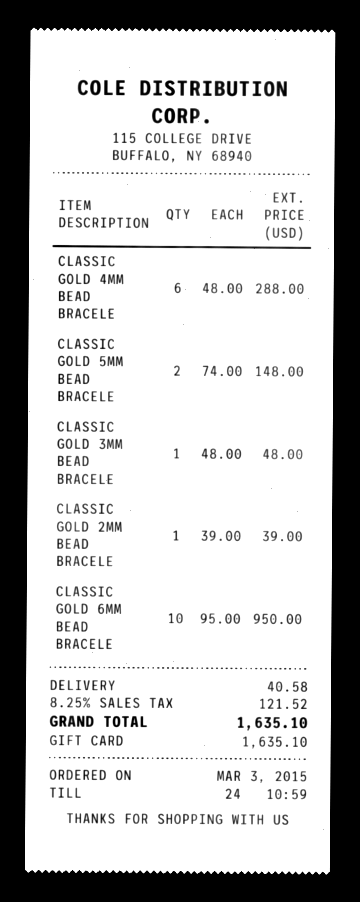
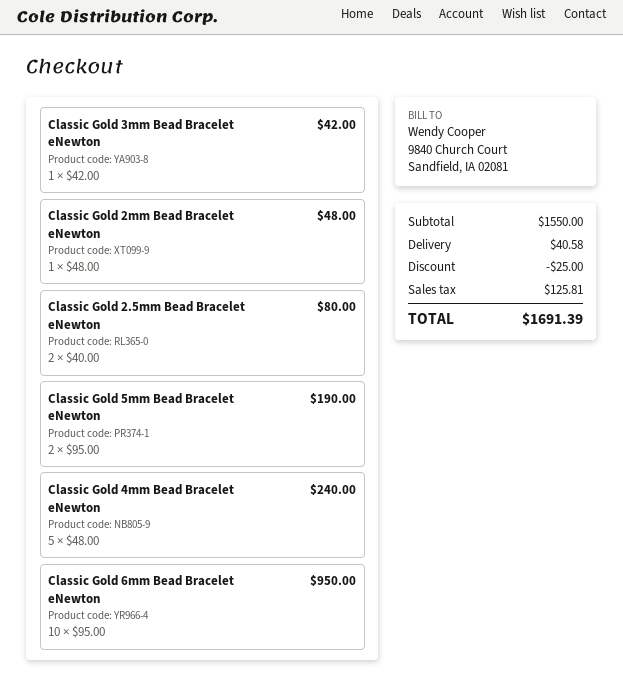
CLASSIC GOLD 4MM BEAD BRACELE: 6 x 48.00 = 288.00 -> 5 x 48.00 = 240.00
CLASSIC GOLD 5MM BEAD BRACELE: 2 x 74.00 = 148.00 -> 2 x 95.00 = 190.00
CLASSIC GOLD 3MM BEAD BRACELE: 1 x 48.00 = 48.00 -> 1 x 42.00 = 42.00
CLASSIC GOLD 2MM BEAD BRACELE: 1 x 39.00 = 39.00 -> 1 x 48.00 = 48.00
Classic Gold 2.5mm Bead Bracelet eNewton: none -> 2 x 40.00 = 80.00
discount: none -> 25.00
tax: 121.52 -> 125.81
total: 1635.10 -> 1691.39

